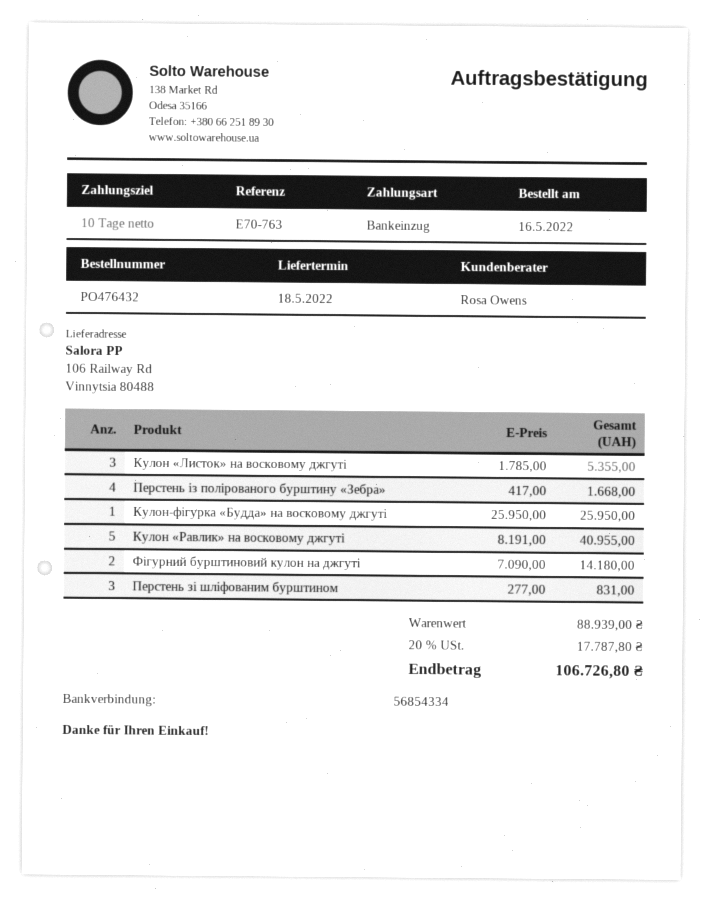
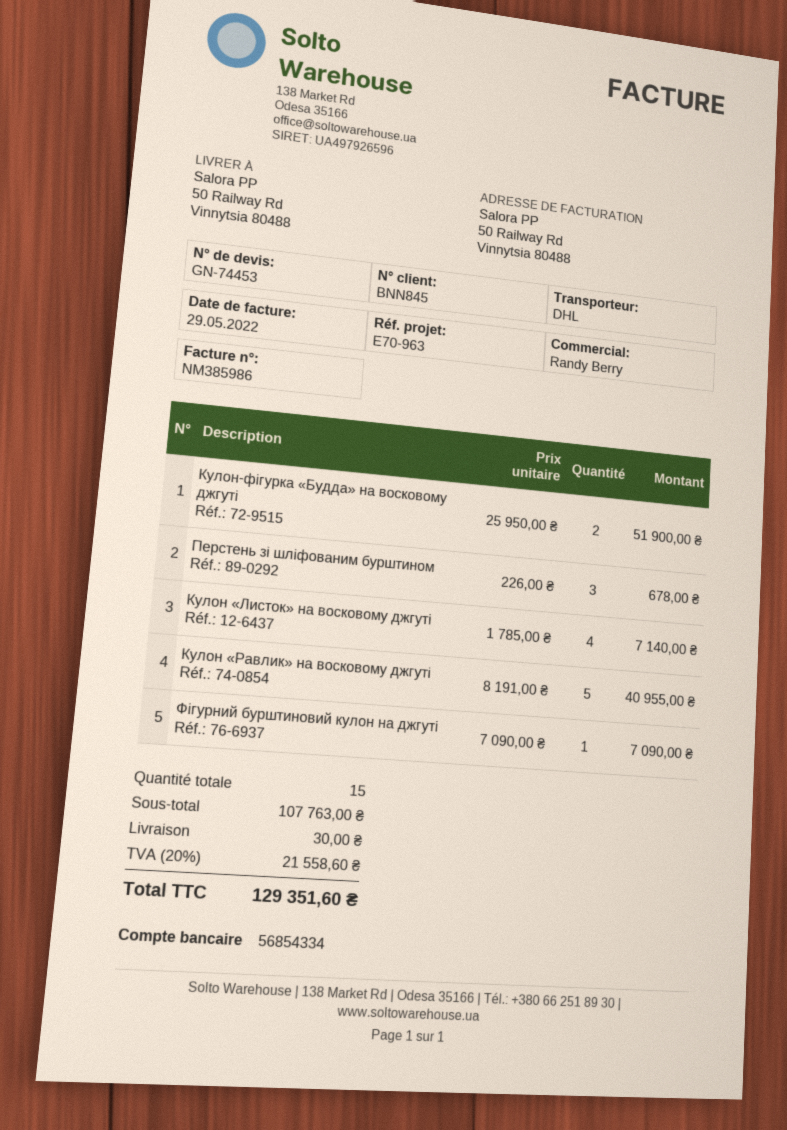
reference: E70-763 -> E70-963
sales rep: Rosa Owens -> Randy Berry
ship to: 106 Railway Rd, Vinnytsia 80488 -> 50 Railway Rd, Vinnytsia 80488
Кулон «Листок» на восковому джгуті: 3 x 1785.00 = 5355.00 -> 4 x 1785.00 = 7140.00
Перстень із полірованого бурштину «Зебра»: 4 x 417.00 = 1668.00 -> none
Кулон-фігурка «Будда» на восковому джгуті: 1 x 25950.00 = 25950.00 -> 2 x 25950.00 = 51900.00
Фігурний бурштиновий кулон на джгуті: 2 x 7090.00 = 14180.00 -> 1 x 7090.00 = 7090.00
Перстень зі шліфованим бурштином: 3 x 277.00 = 831.00 -> 3 x 226.00 = 678.00
subtotal: 88939.00 -> 107763.00
shipping: none -> 30.00
tax: 20% = 17787.80 -> 20% = 21558.60
total: 106726.80 -> 129351.60

